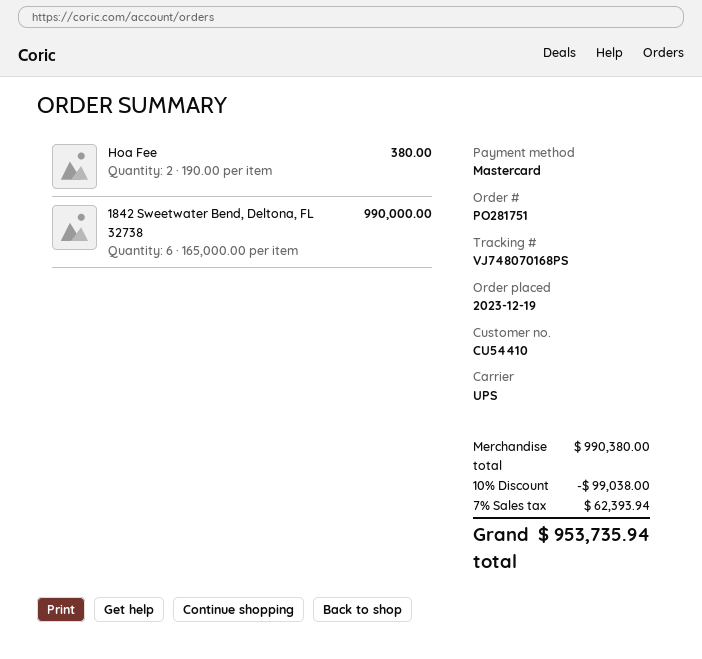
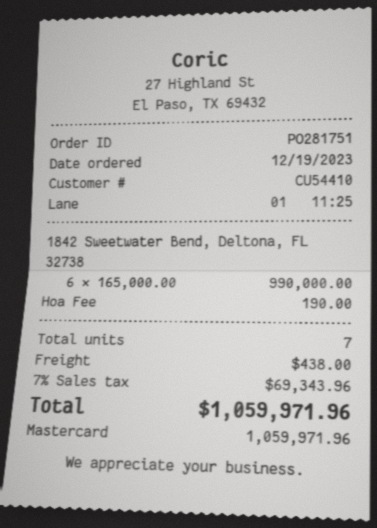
Hoa Fee: 2 x 190.00 = 380.00 -> 1 x 190.00 = 190.00
discount: 10% = 99038.00 -> none
shipping: none -> 438.00
tax: 7% = 62393.94 -> 7% = 69343.96
total: 953735.94 -> 1059971.96

